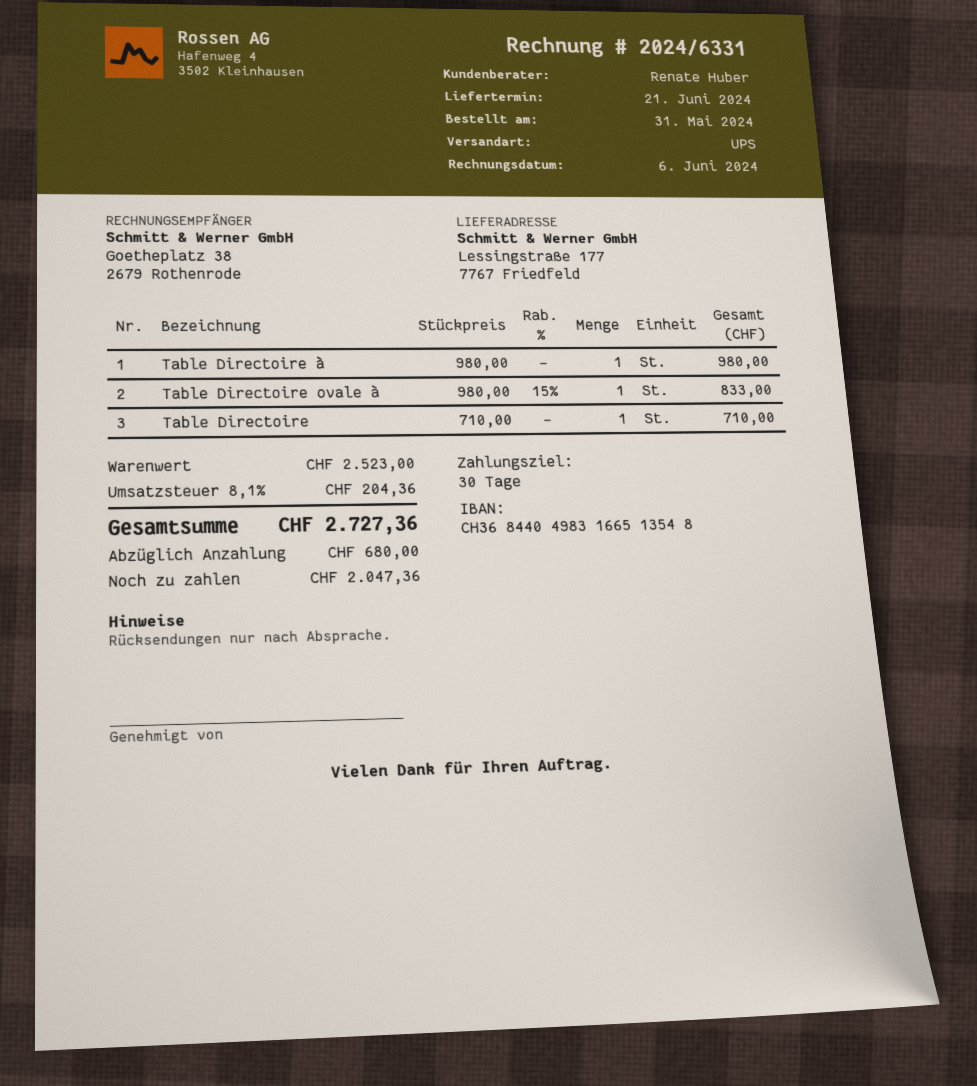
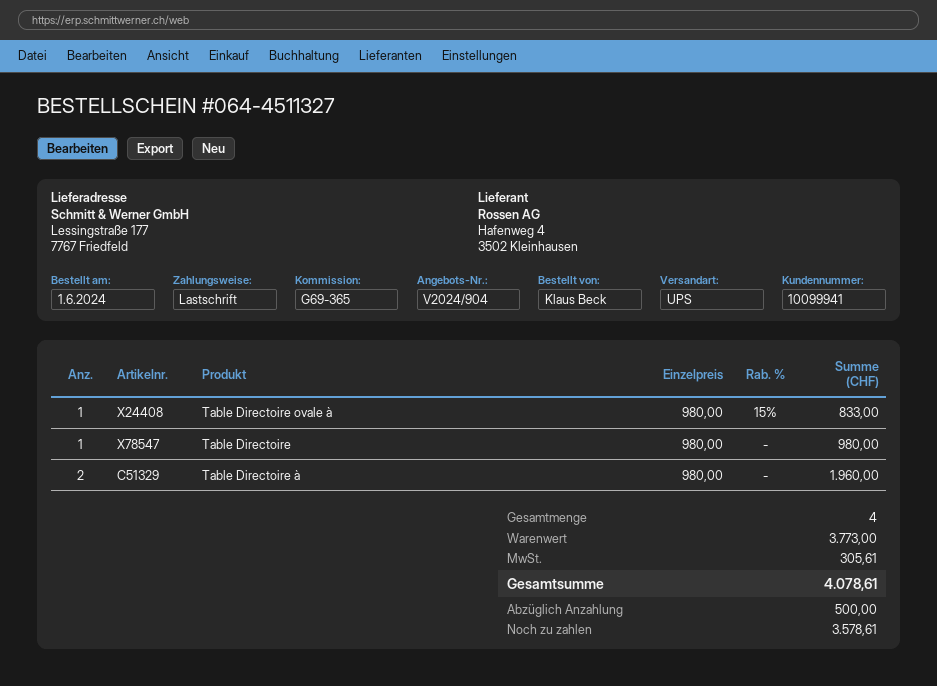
order date: 2024-05-31 -> 2024-06-01
Table Directoire à: 1 x 980.00 = 980.00 -> 2 x 980.00 = 1960.00
Table Directoire: 1 x 710.00 = 710.00 -> 1 x 980.00 = 980.00
subtotal: 2523.00 -> 3773.00
tax: 204.36 -> 305.61
total: 2727.36 -> 4078.61
deposit: 680.00 -> 500.00
balance: 2047.36 -> 3578.61

